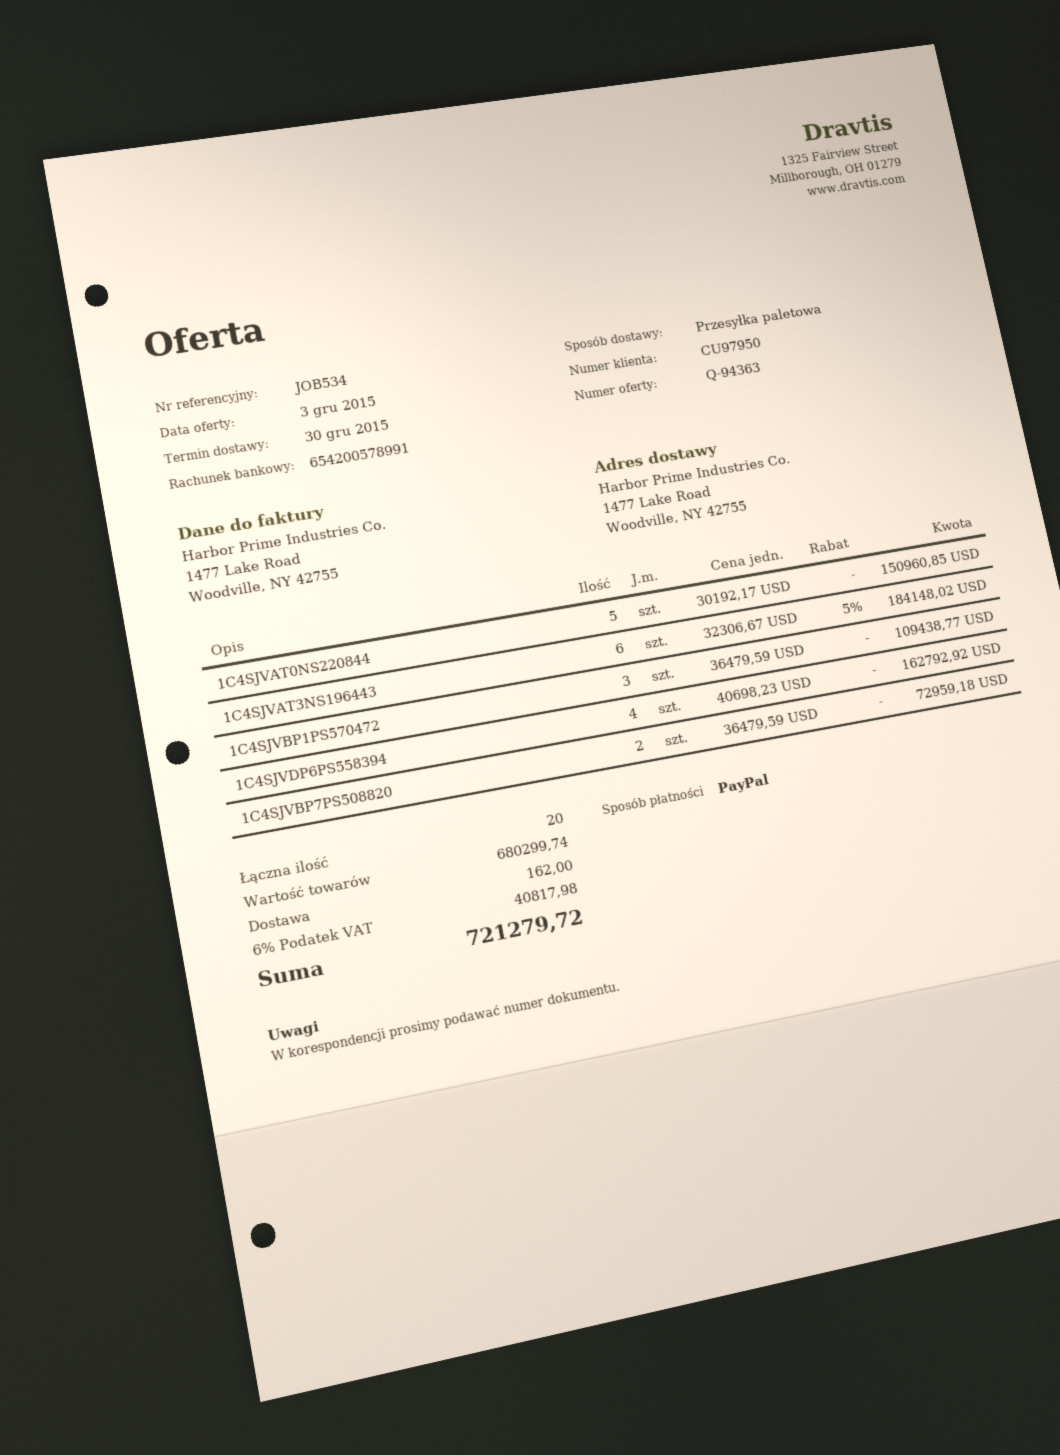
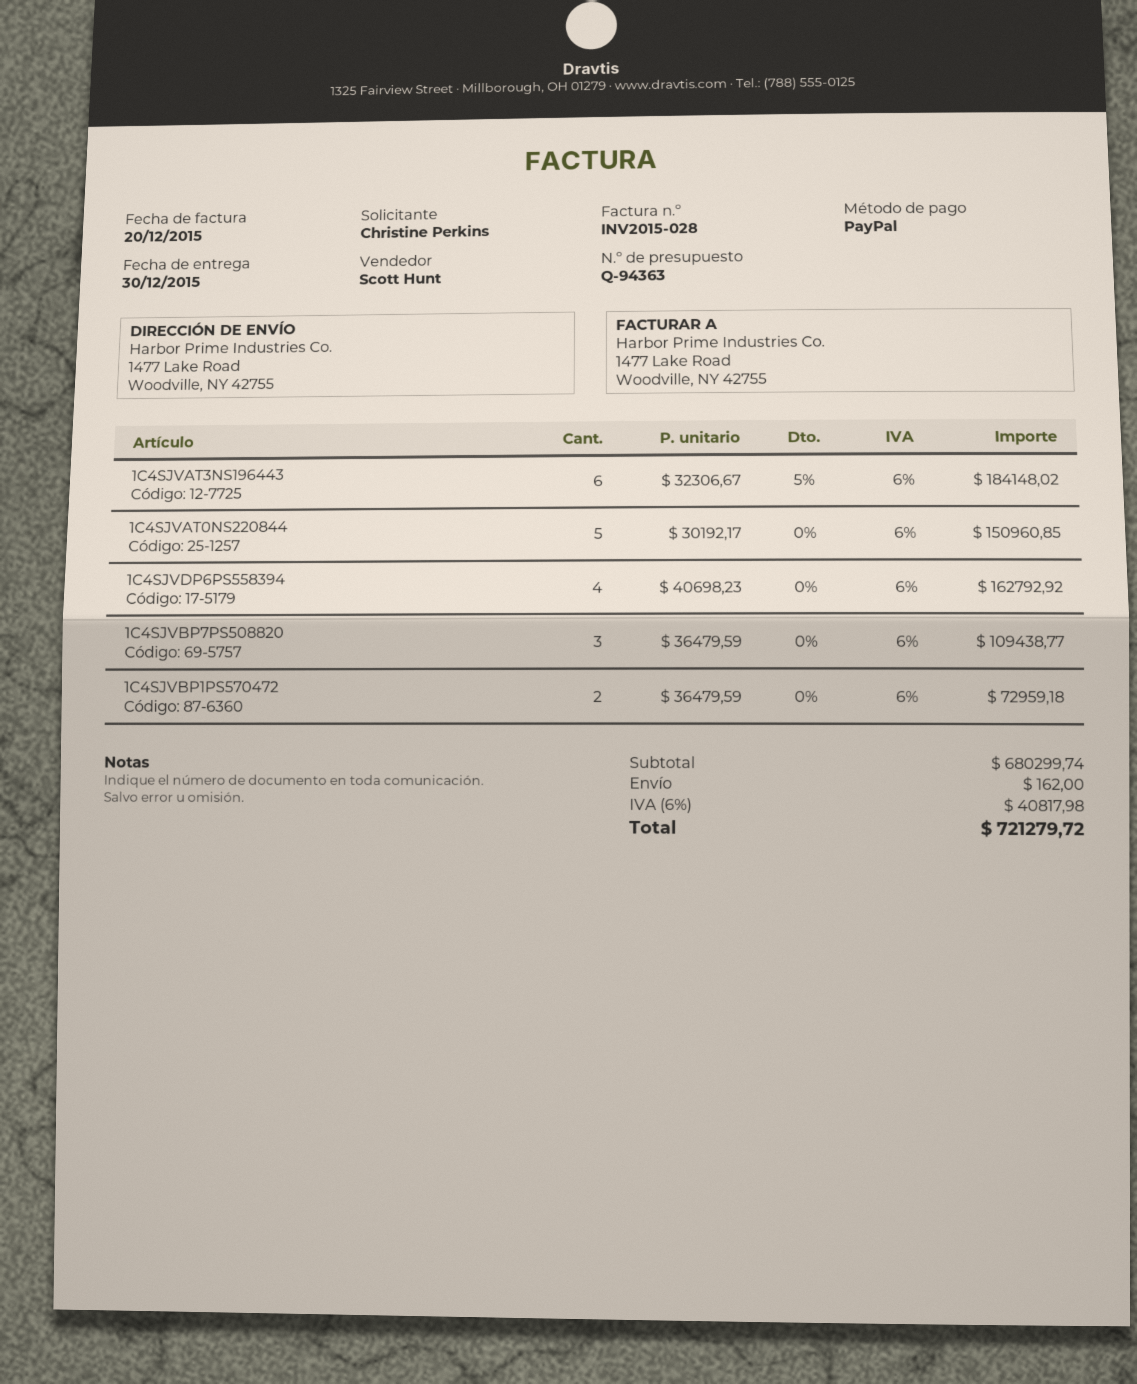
1C4SJVBP1PS570472: 3 x 36479.59 = 109438.77 -> 2 x 36479.59 = 72959.18
1C4SJVBP7PS508820: 2 x 36479.59 = 72959.18 -> 3 x 36479.59 = 109438.77

